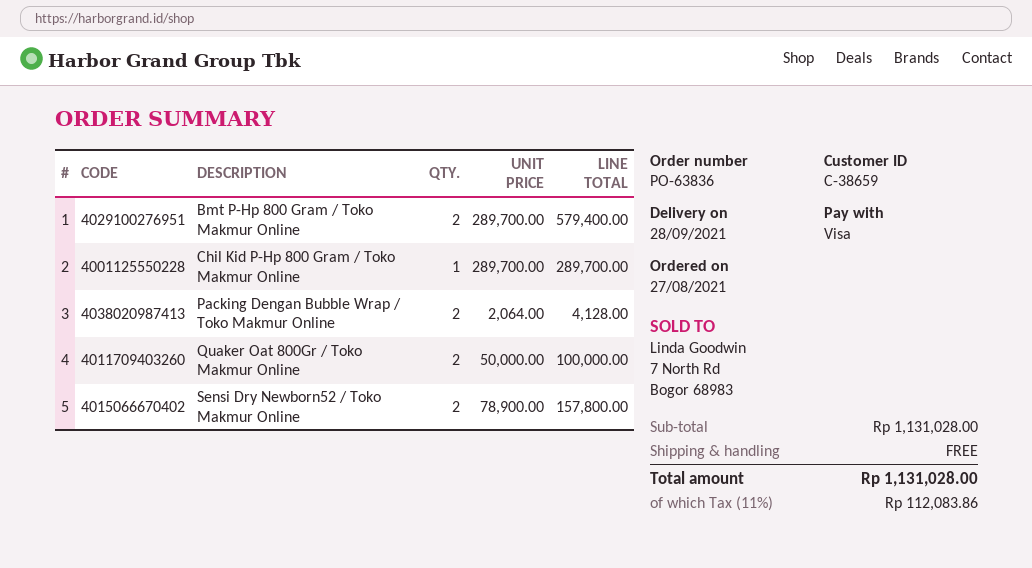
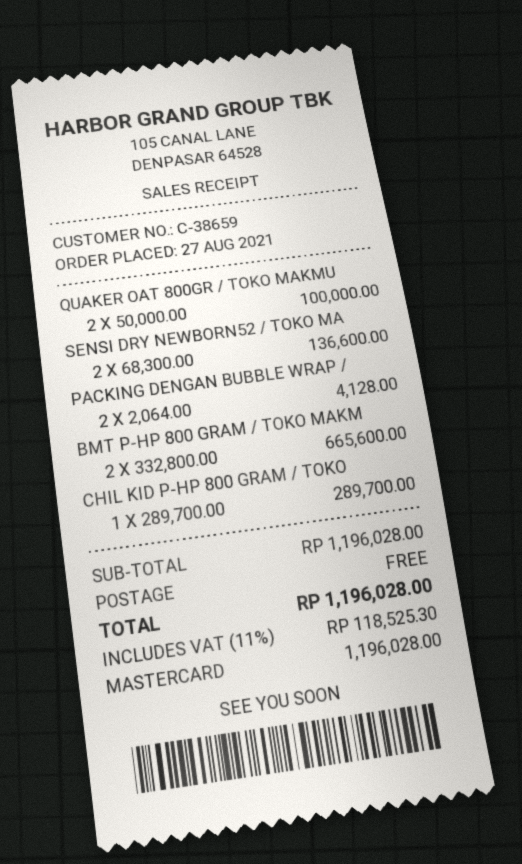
payment method: Visa -> Mastercard
Bmt P-Hp 800 Gram / Toko Makmur Online: 2 x 289700.00 = 579400.00 -> 2 x 332800.00 = 665600.00
Sensi Dry Newborn52 / Toko Makmur Online: 2 x 78900.00 = 157800.00 -> 2 x 68300.00 = 136600.00
subtotal: 1131028.00 -> 1196028.00
tax: 11% = 112083.86 -> 11% = 118525.30
total: 1131028.00 -> 1196028.00

